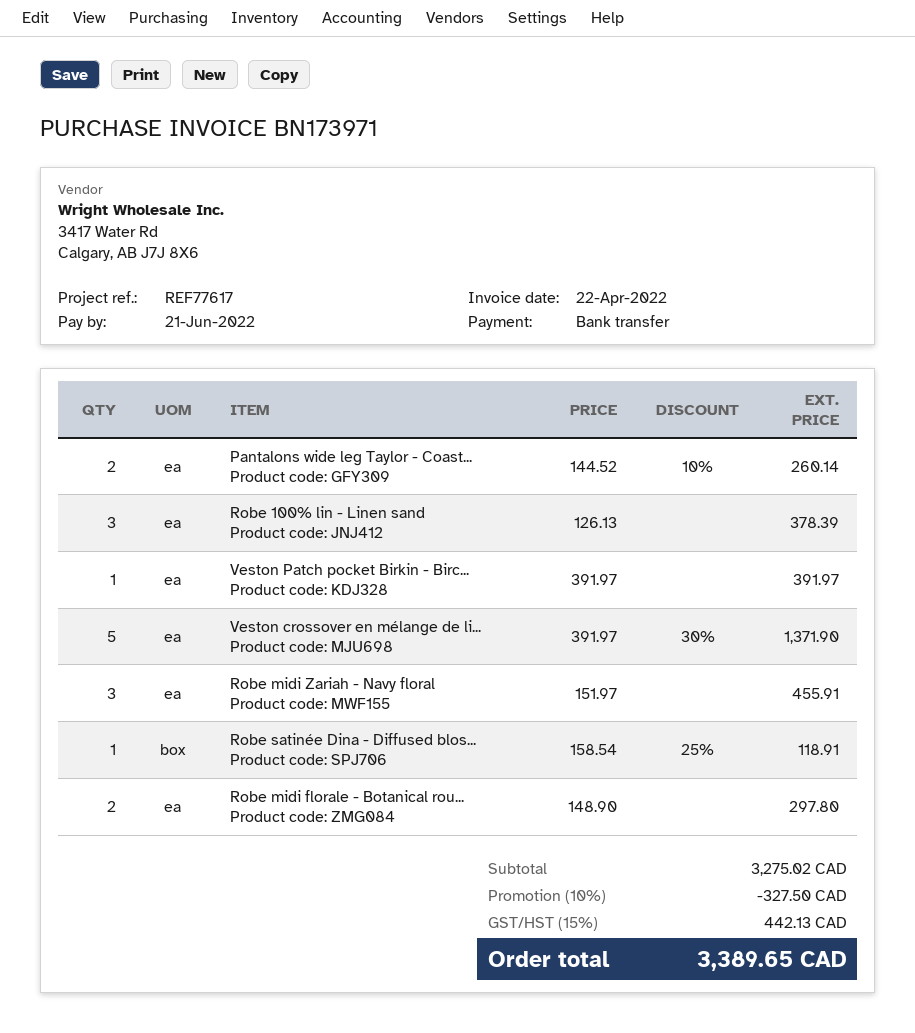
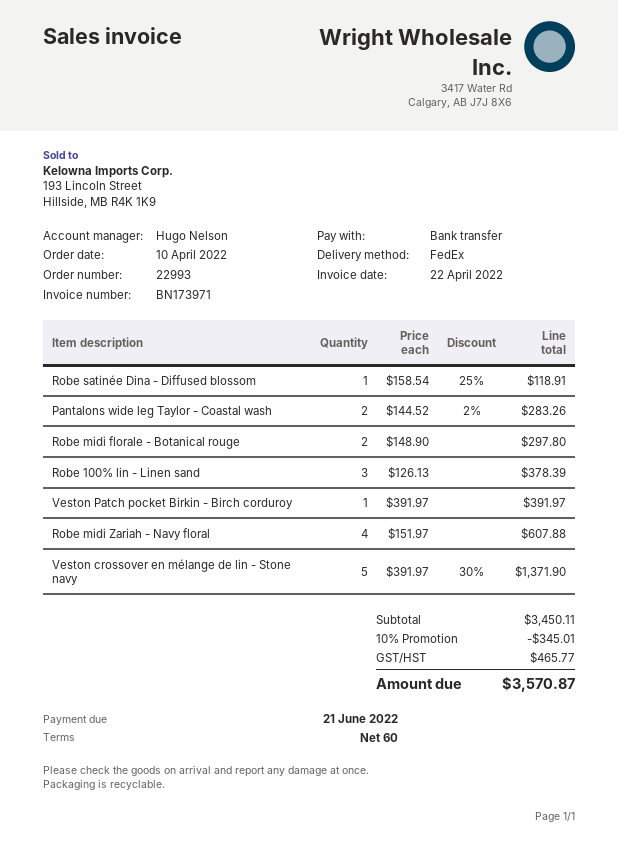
Pantalons wide leg Taylor - Coast...: 2 x 144.52 - 10% = 260.14 -> 2 x 144.52 - 2% = 283.26
Robe midi Zariah - Navy floral: 3 x 151.97 = 455.91 -> 4 x 151.97 = 607.88
subtotal: 3275.02 -> 3450.11
discount: 10% = 327.50 -> 10% = 345.01
tax: 442.13 -> 465.77
total: 3389.65 -> 3570.87

